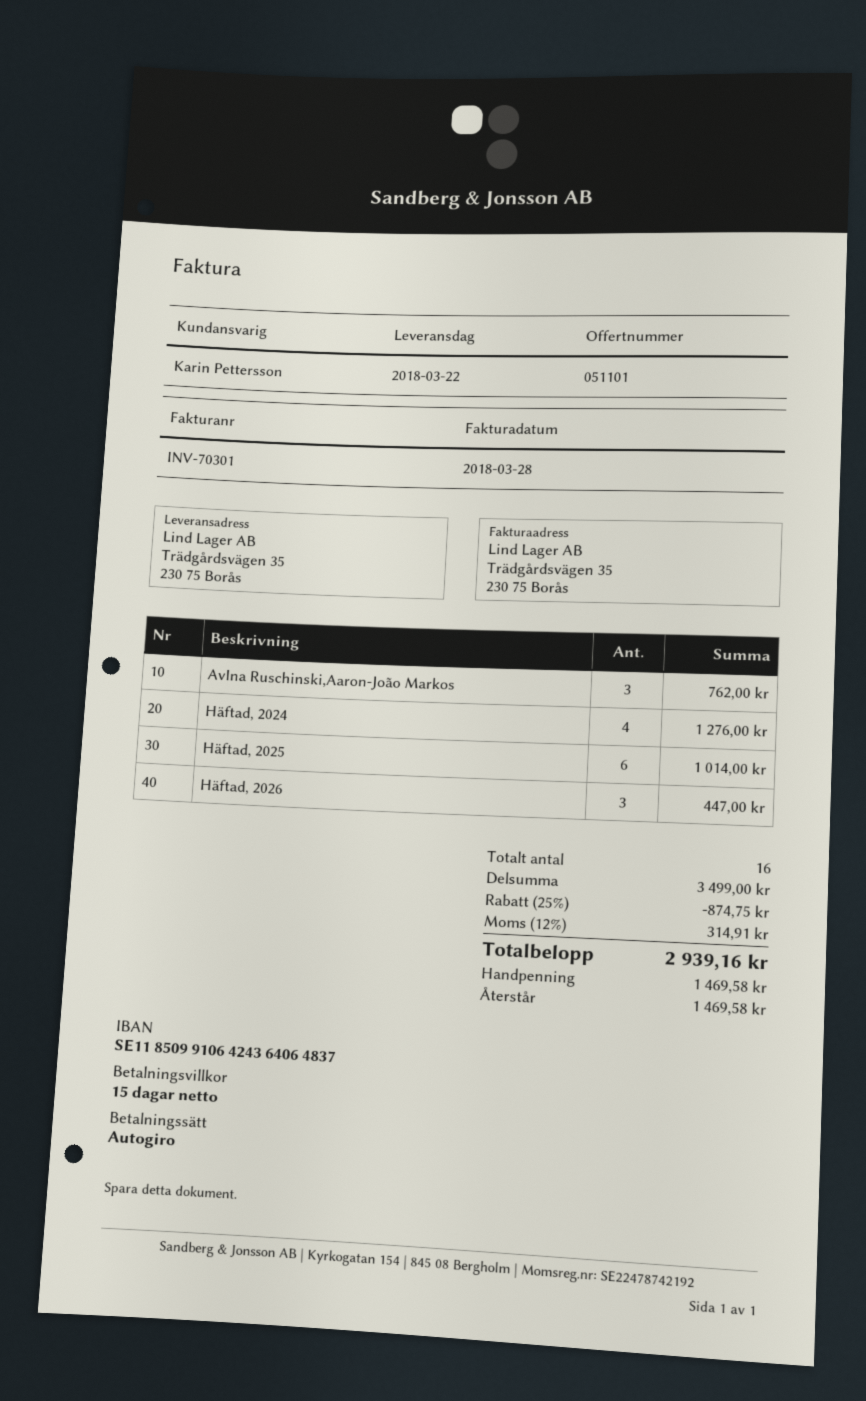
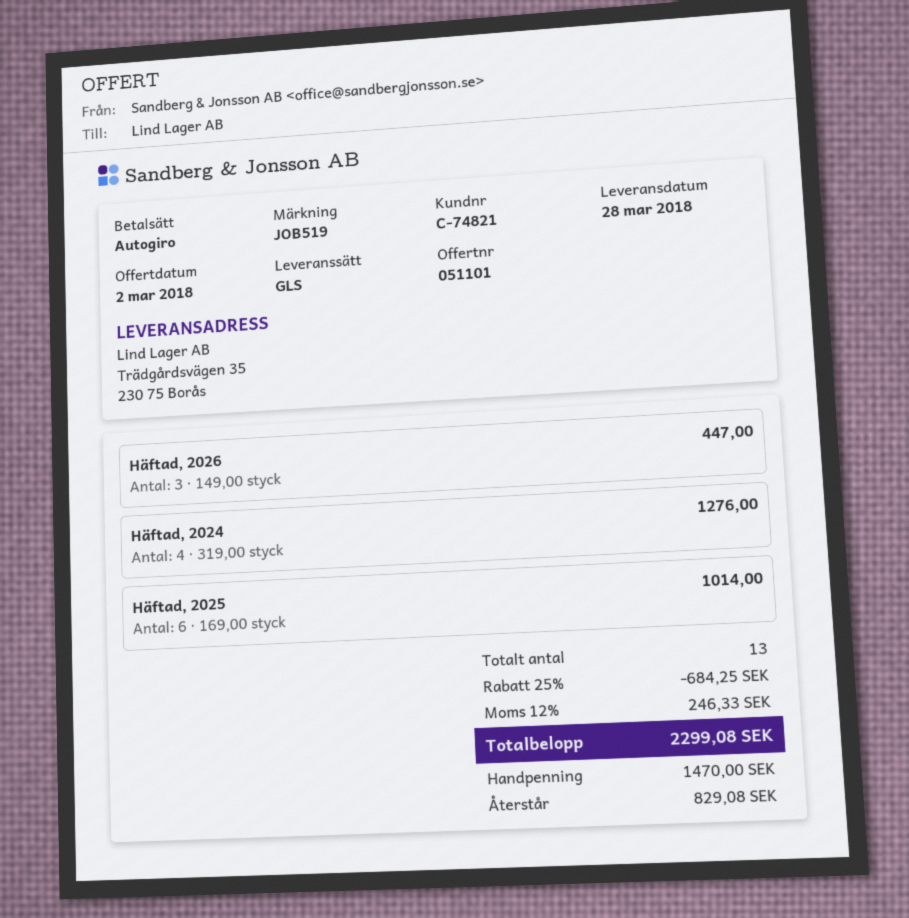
delivery date: 2018-03-22 -> 2018-03-28
AvIna Ruschinski,Aaron-João Markos: 3 for 762.00 -> none
total quantity: 16 -> 13
discount: 25% = 874.75 -> 25% = 684.25
tax: 12% = 314.91 -> 12% = 246.33
total: 2939.16 -> 2299.08
deposit: 1469.58 -> 1470.00
balance: 1469.58 -> 829.08

